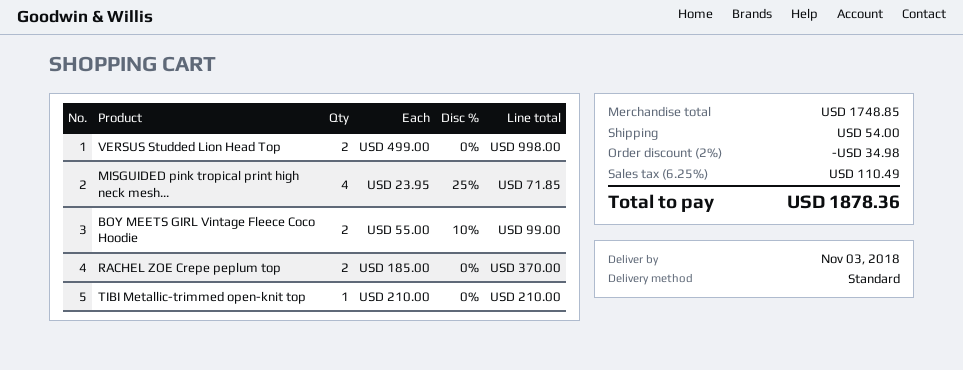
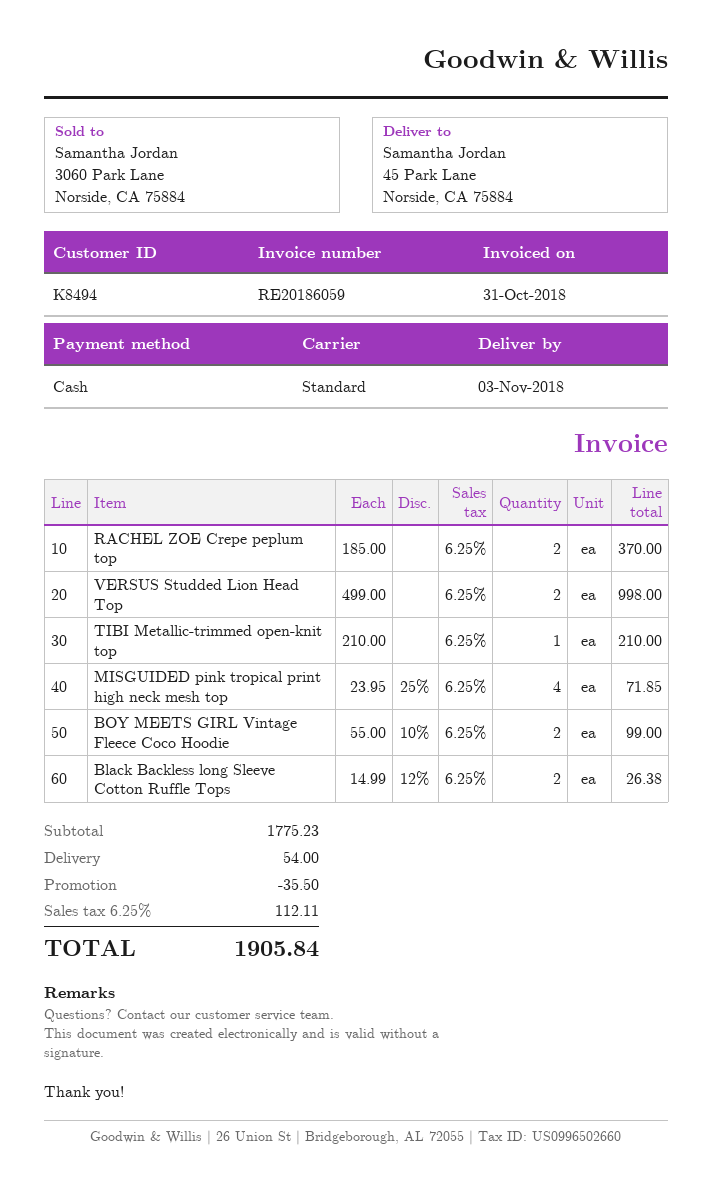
Black Backless long Sleeve Cotton Ruffle Tops: none -> 2 x 14.99 - 12% = 26.38
subtotal: 1748.85 -> 1775.23
discount: 34.98 -> 35.50
tax: 6.25% = 110.49 -> 6.25% = 112.11
total: 1878.36 -> 1905.84

